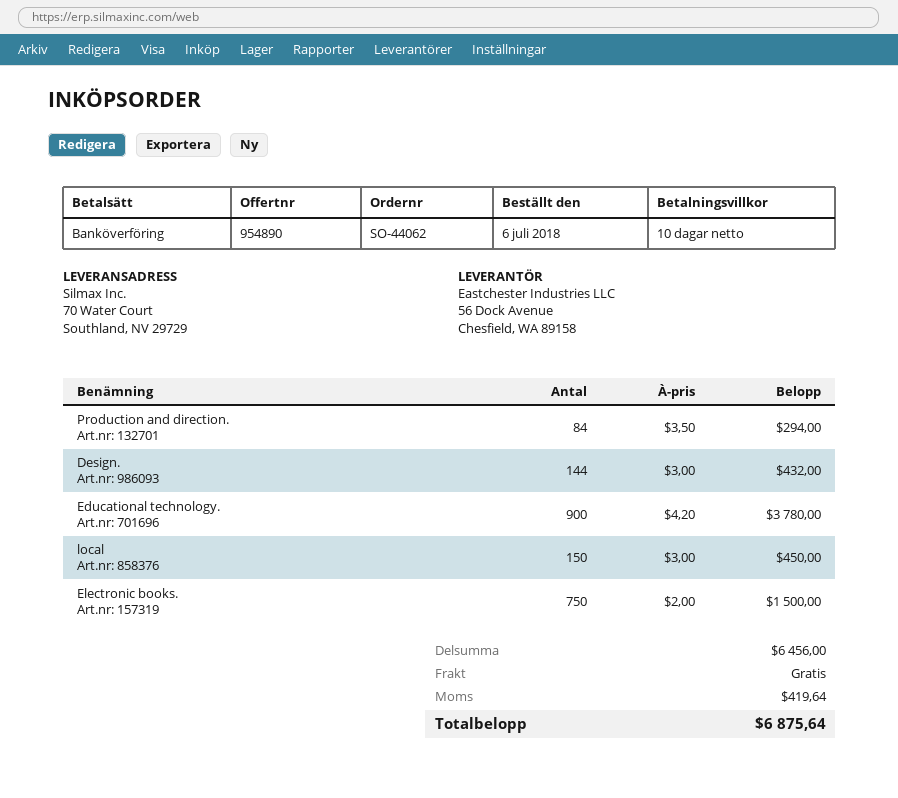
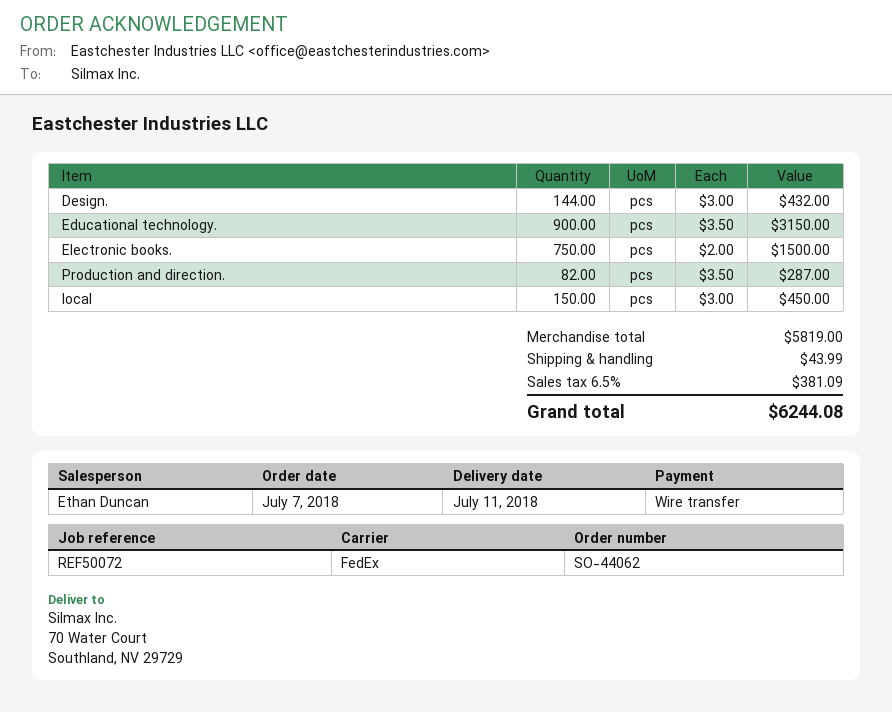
order date: 2018-07-06 -> 2018-07-07
Production and direction.: 84 x 3.50 = 294.00 -> 82 x 3.50 = 287.00
Educational technology.: 900 x 4.20 = 3780.00 -> 900 x 3.50 = 3150.00
subtotal: 6456.00 -> 5819.00
shipping: 0.00 -> 43.99
tax: 419.64 -> 381.09
total: 6875.64 -> 6244.08

